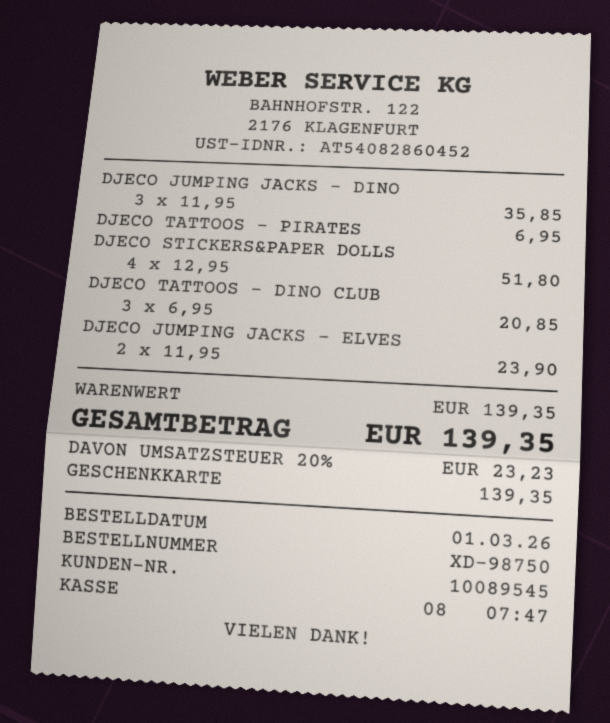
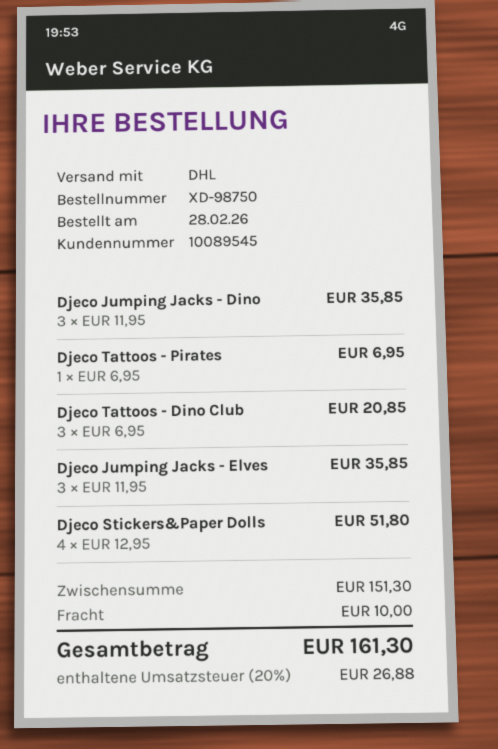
order date: 2026-03-01 -> 2026-02-28
DJECO JUMPING JACKS - ELVES: 2 x 11.95 = 23.90 -> 3 x 11.95 = 35.85
subtotal: 139.35 -> 151.30
shipping: none -> 10.00
tax: 20% = 23.23 -> 20% = 26.88
total: 139.35 -> 161.30

